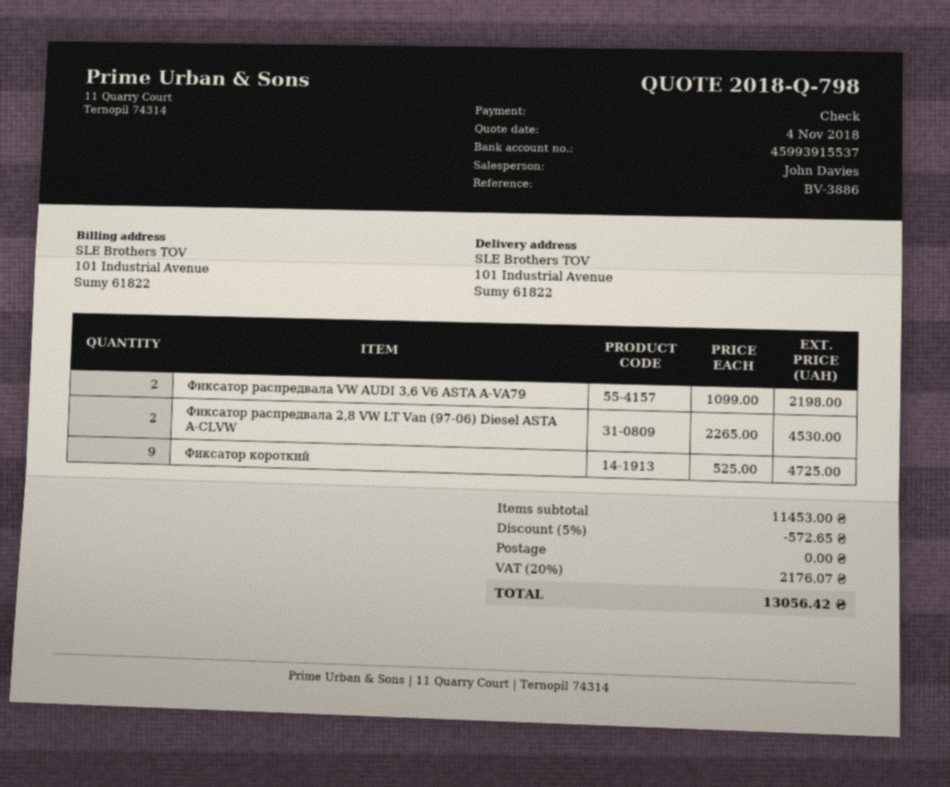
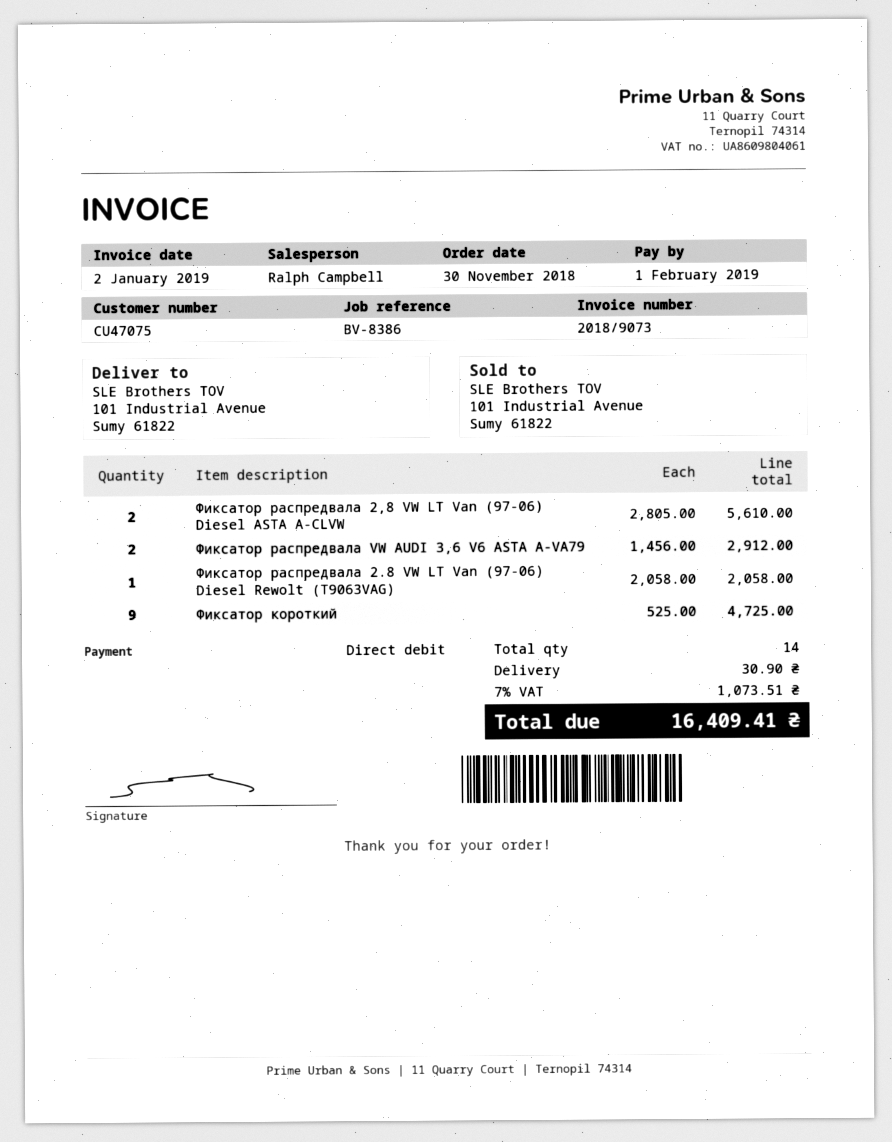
reference: BV-3886 -> BV-8386
sales rep: John Davies -> Ralph Campbell
payment method: cheque -> direct debit
Фиксатор распредвала VW AUDI 3,6 V6 ASTA A-VA79: 2 x 1099.00 = 2198.00 -> 2 x 1456.00 = 2912.00
Фиксатор распредвала 2,8 VW LT Van (97-06) Diesel ASTA A-CLVW: 2 x 2265.00 = 4530.00 -> 2 x 2805.00 = 5610.00
Фиксатор распредвала 2.8 VW LT Van (97-06) Diesel Rewolt (T9063VAG): none -> 1 x 2058.00 = 2058.00
discount: 5% = 572.65 -> none
shipping: 0.00 -> 30.90
tax: 20% = 2176.07 -> 7% = 1073.51
total: 13056.42 -> 16409.41

